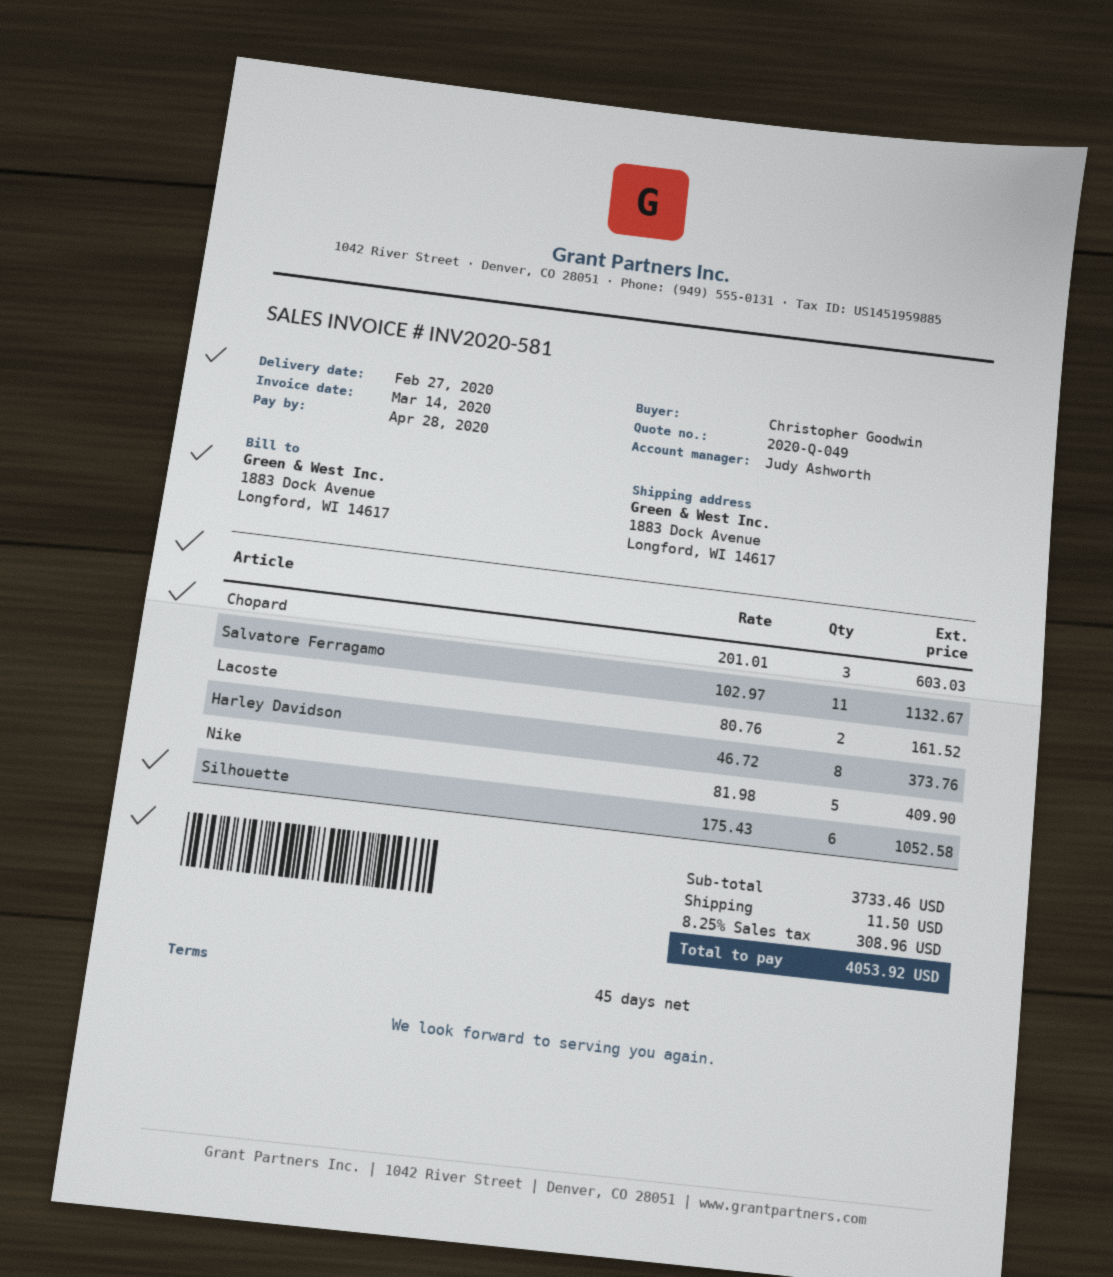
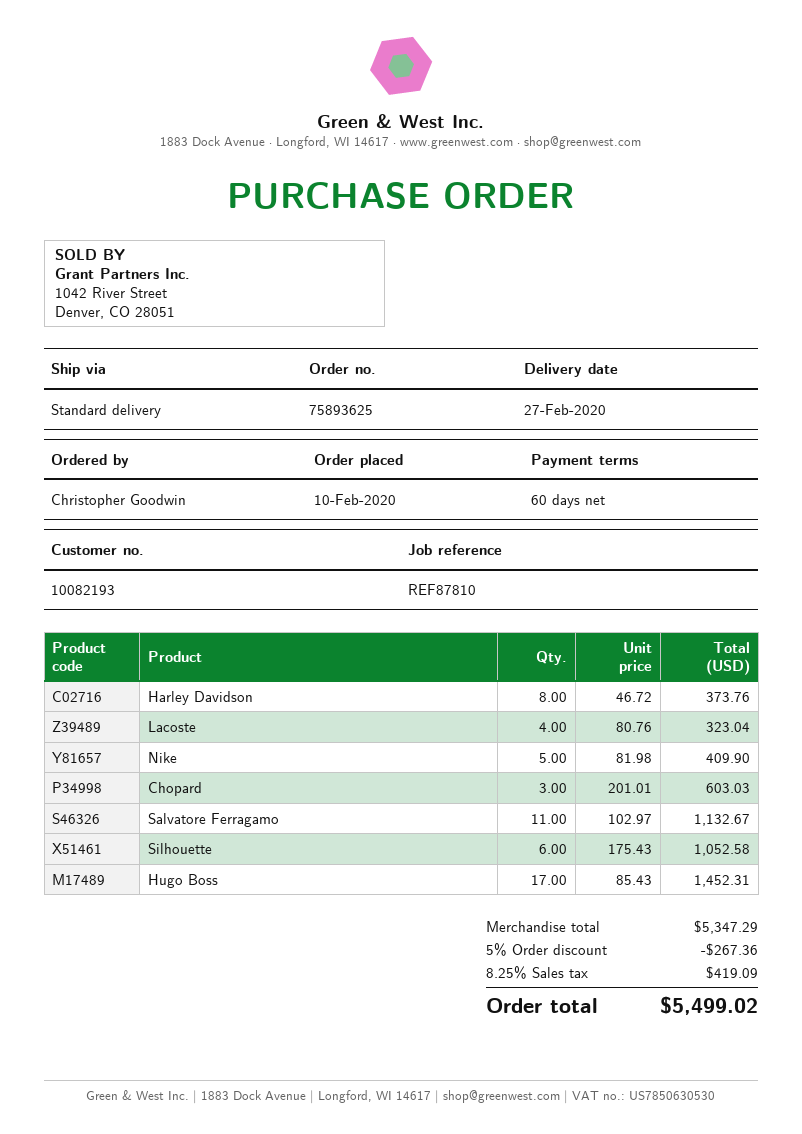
payment terms: 45 days -> 60 days
Lacoste: 2 x 80.76 = 161.52 -> 4 x 80.76 = 323.04
Hugo Boss: none -> 17 x 85.43 = 1452.31
subtotal: 3733.46 -> 5347.29
discount: none -> 5% = 267.36
shipping: 11.50 -> none
tax: 8.25% = 308.96 -> 8.25% = 419.09
total: 4053.92 -> 5499.02

